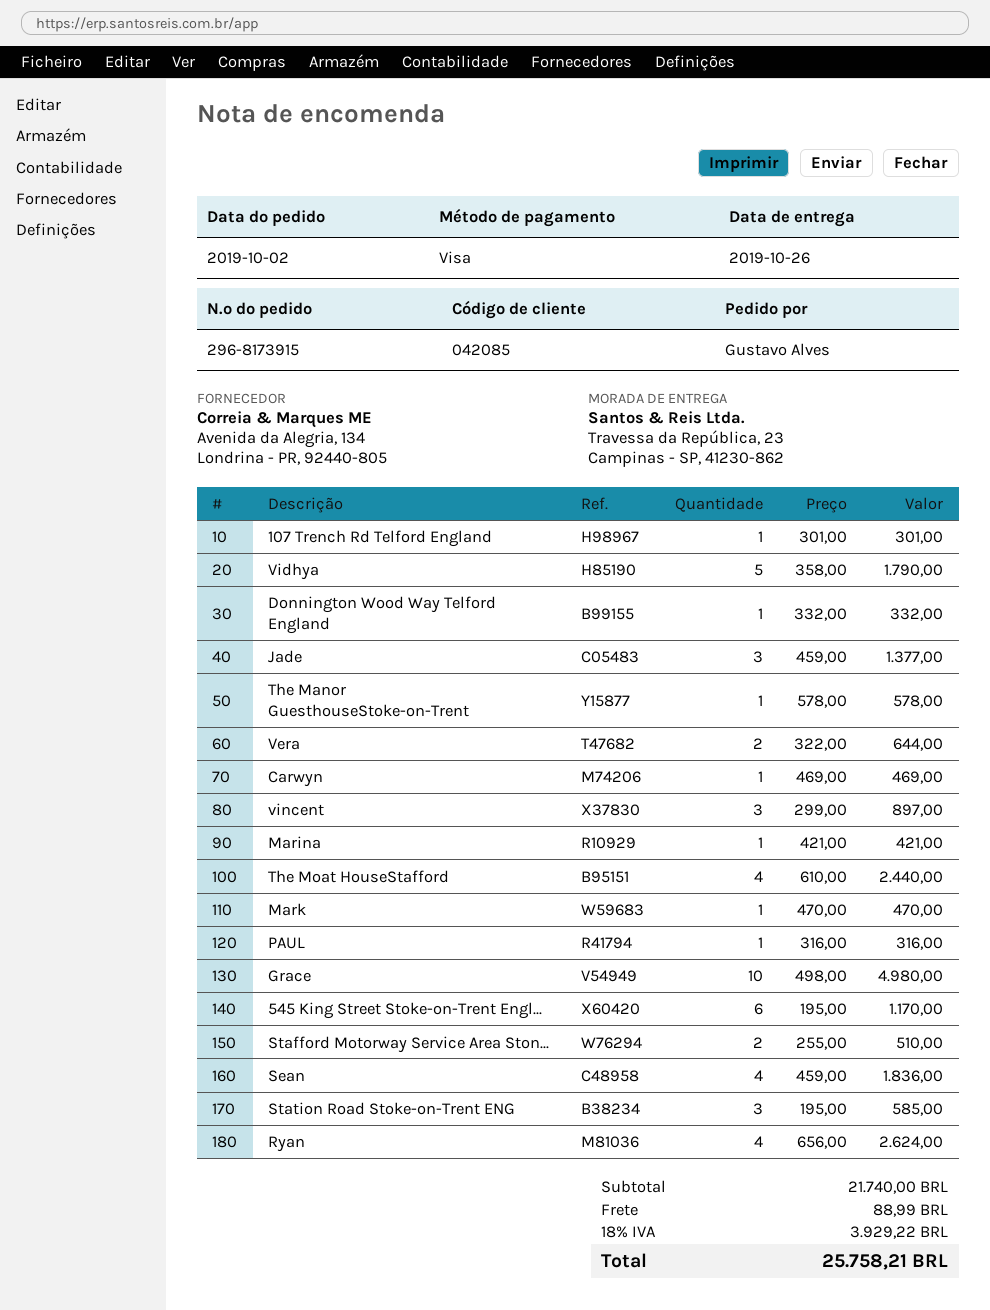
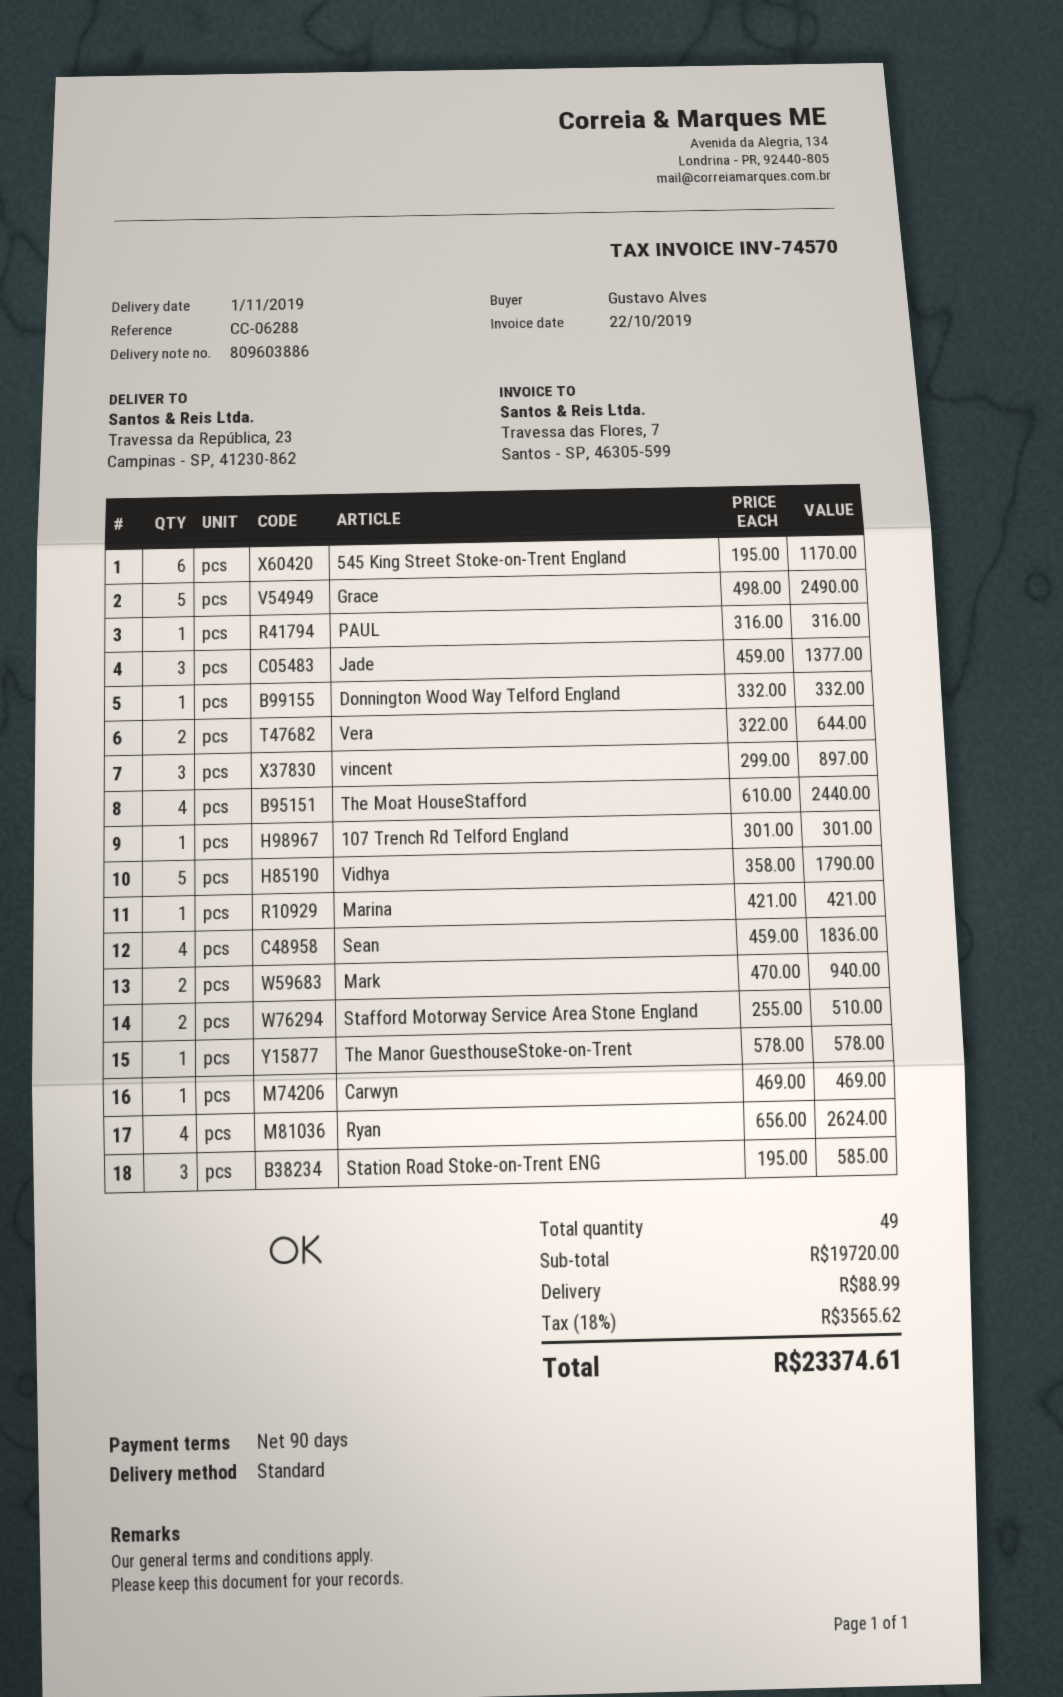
delivery date: 2019-10-26 -> 2019-11-01
Mark: 1 x 470.00 = 470.00 -> 2 x 470.00 = 940.00
Grace: 10 x 498.00 = 4980.00 -> 5 x 498.00 = 2490.00
subtotal: 21740.00 -> 19720.00
tax: 18% = 3929.22 -> 18% = 3565.62
total: 25758.21 -> 23374.61

